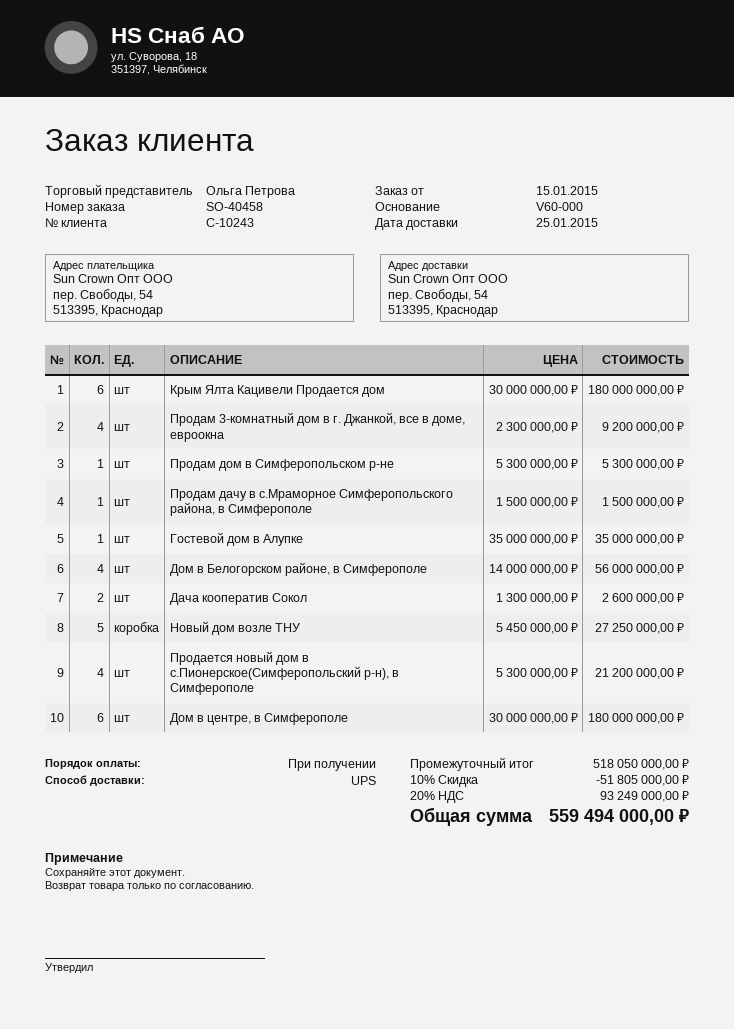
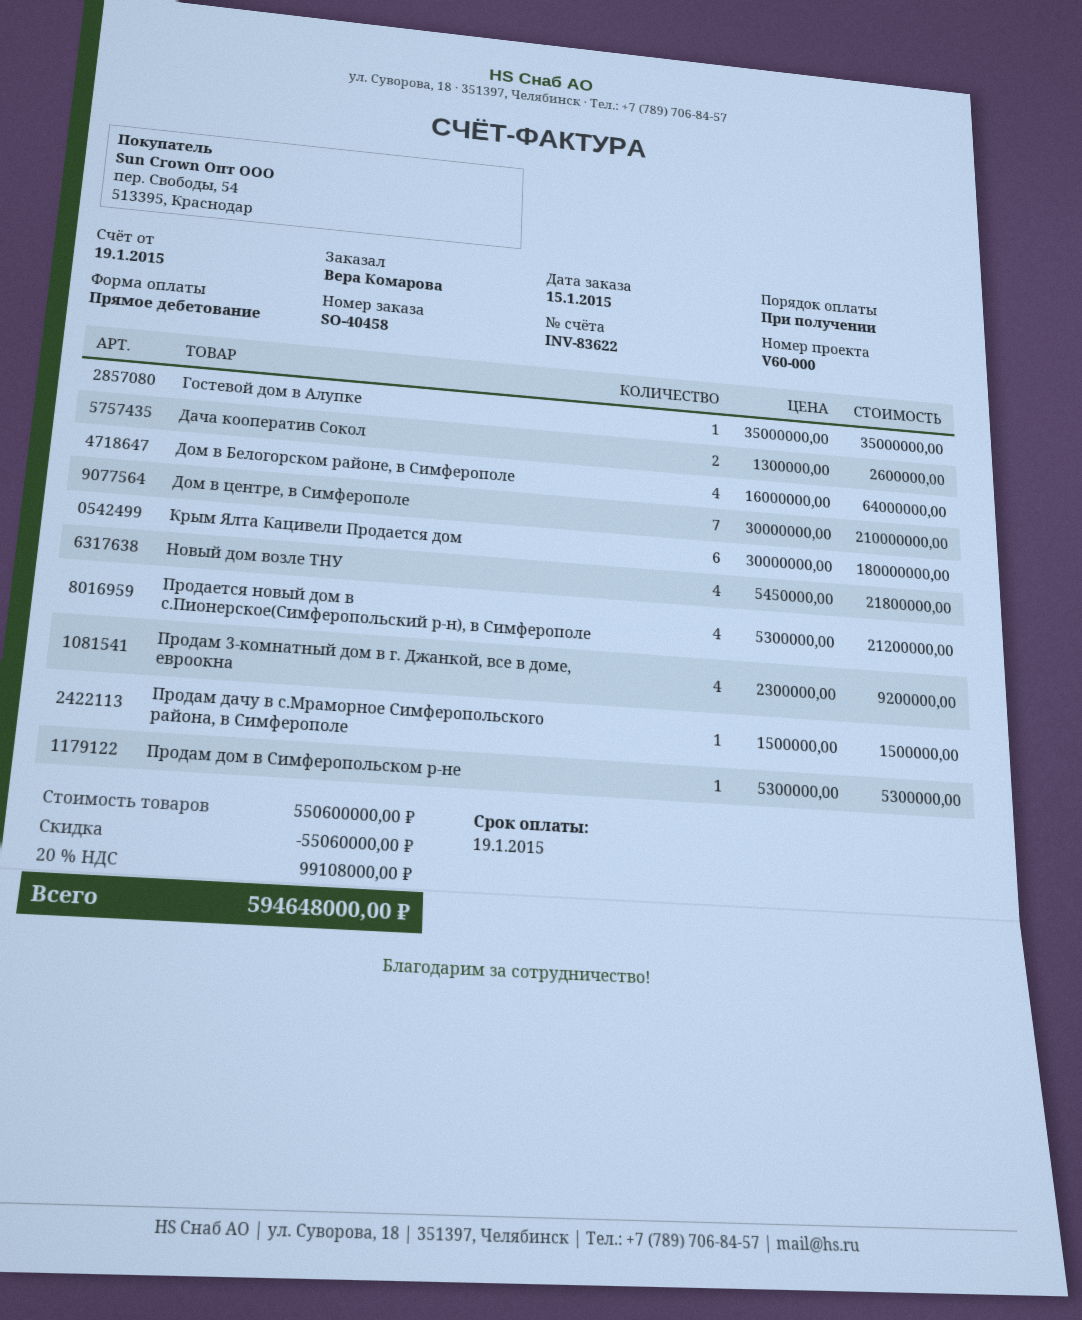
Дом в Белогорском районе, в Симферополе: 4 x 14000000.00 = 56000000.00 -> 4 x 16000000.00 = 64000000.00
Новый дом возле ТНУ: 5 x 5450000.00 = 27250000.00 -> 4 x 5450000.00 = 21800000.00
Дом в центре, в Симферополе: 6 x 30000000.00 = 180000000.00 -> 7 x 30000000.00 = 210000000.00
subtotal: 518050000.00 -> 550600000.00
discount: 51805000.00 -> 55060000.00
tax: 20% = 93249000.00 -> 20% = 99108000.00
total: 559494000.00 -> 594648000.00

